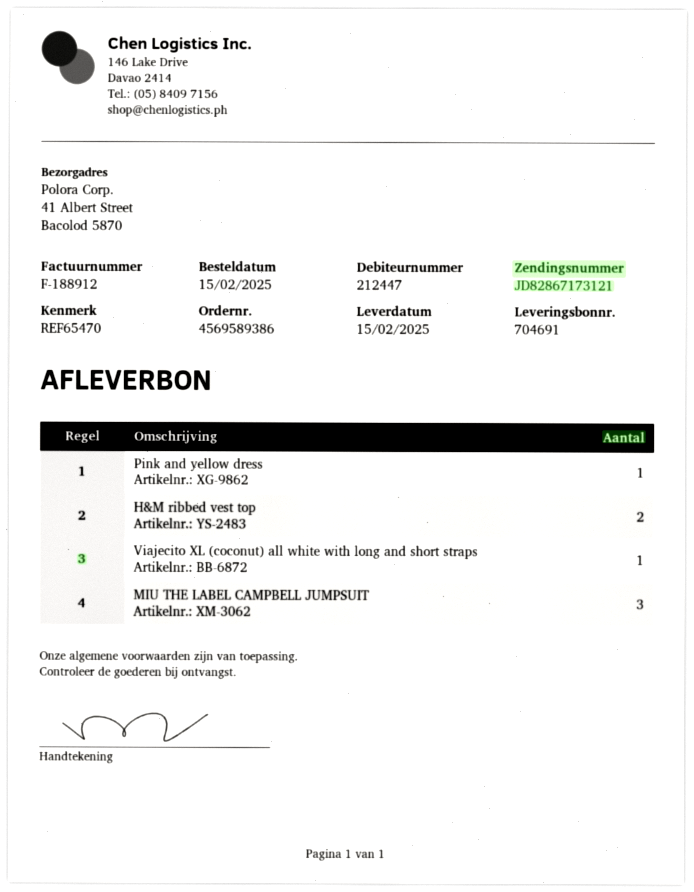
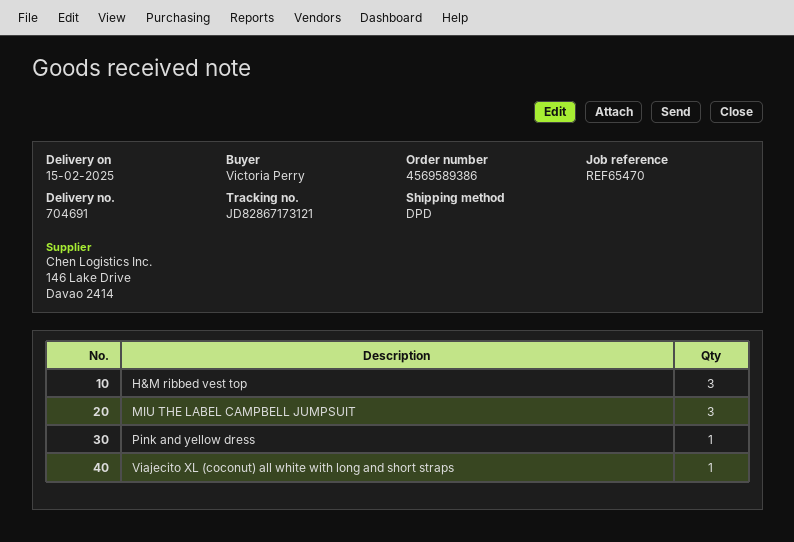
H&M ribbed vest top: 2 -> 3

